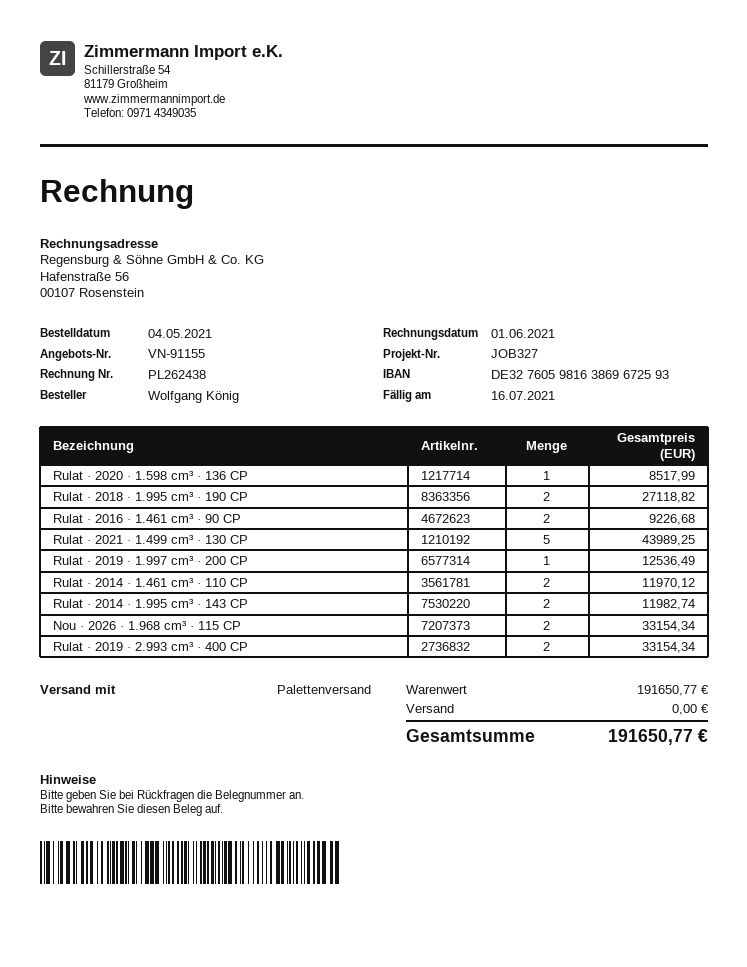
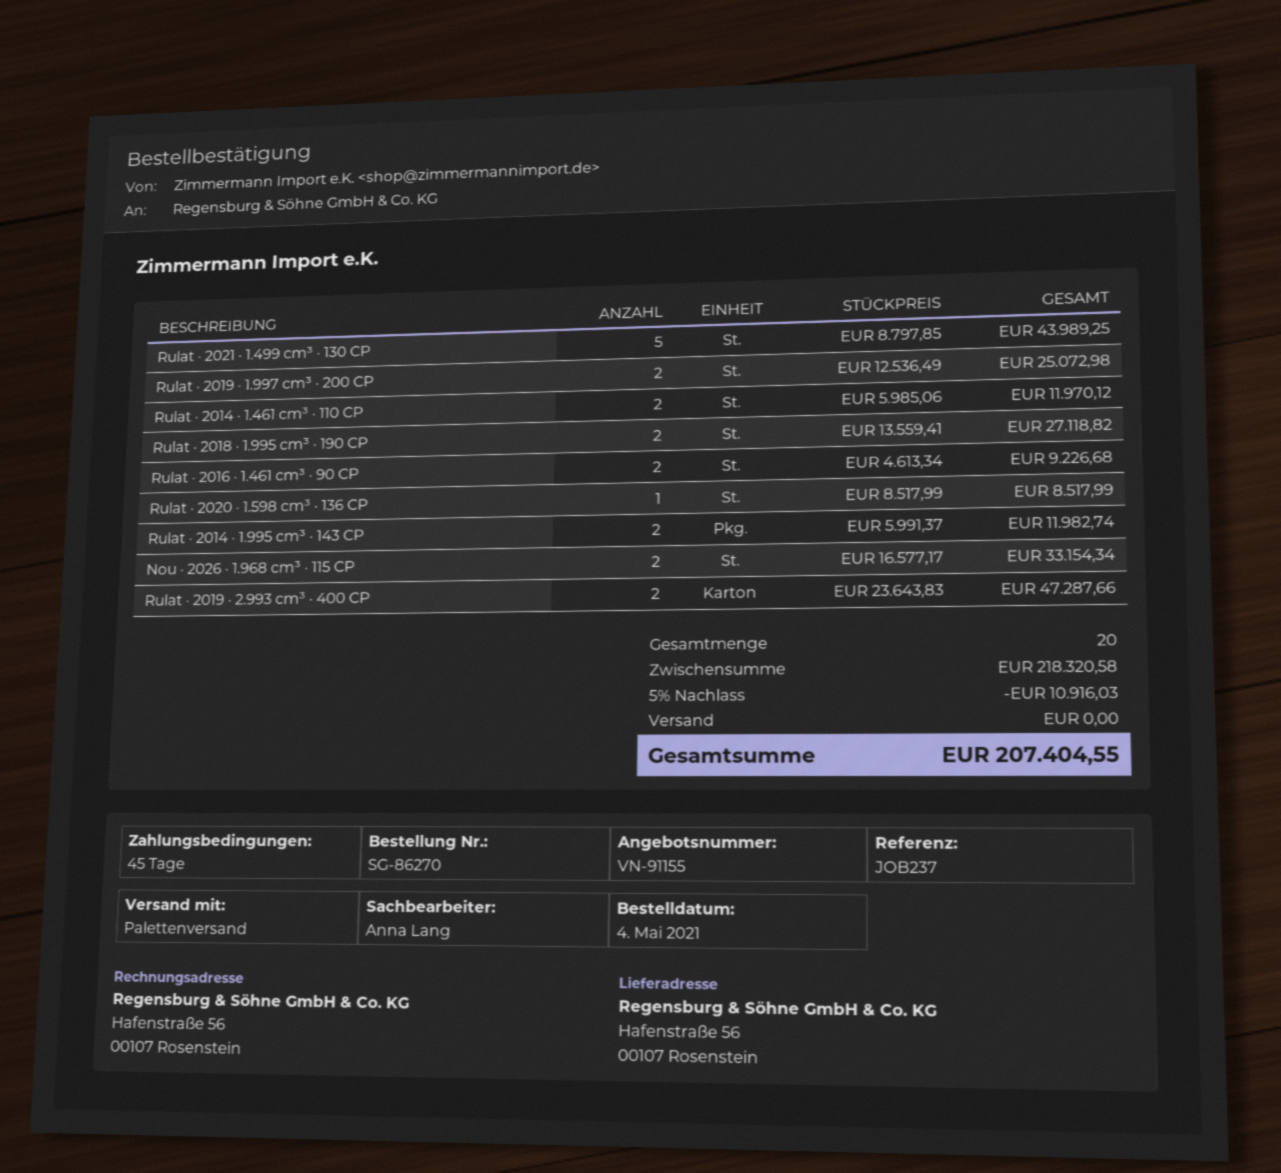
reference: JOB327 -> JOB237
Rulat · 2019 · 1.997 cm³ · 200 CP: 1 for 12536.49 -> 2 for 25072.98
Rulat · 2019 · 2.993 cm³ · 400 CP: 2 for 33154.34 -> 2 for 47287.66
subtotal: 191650.77 -> 218320.58
discount: none -> 5% = 10916.03
total: 191650.77 -> 207404.55

